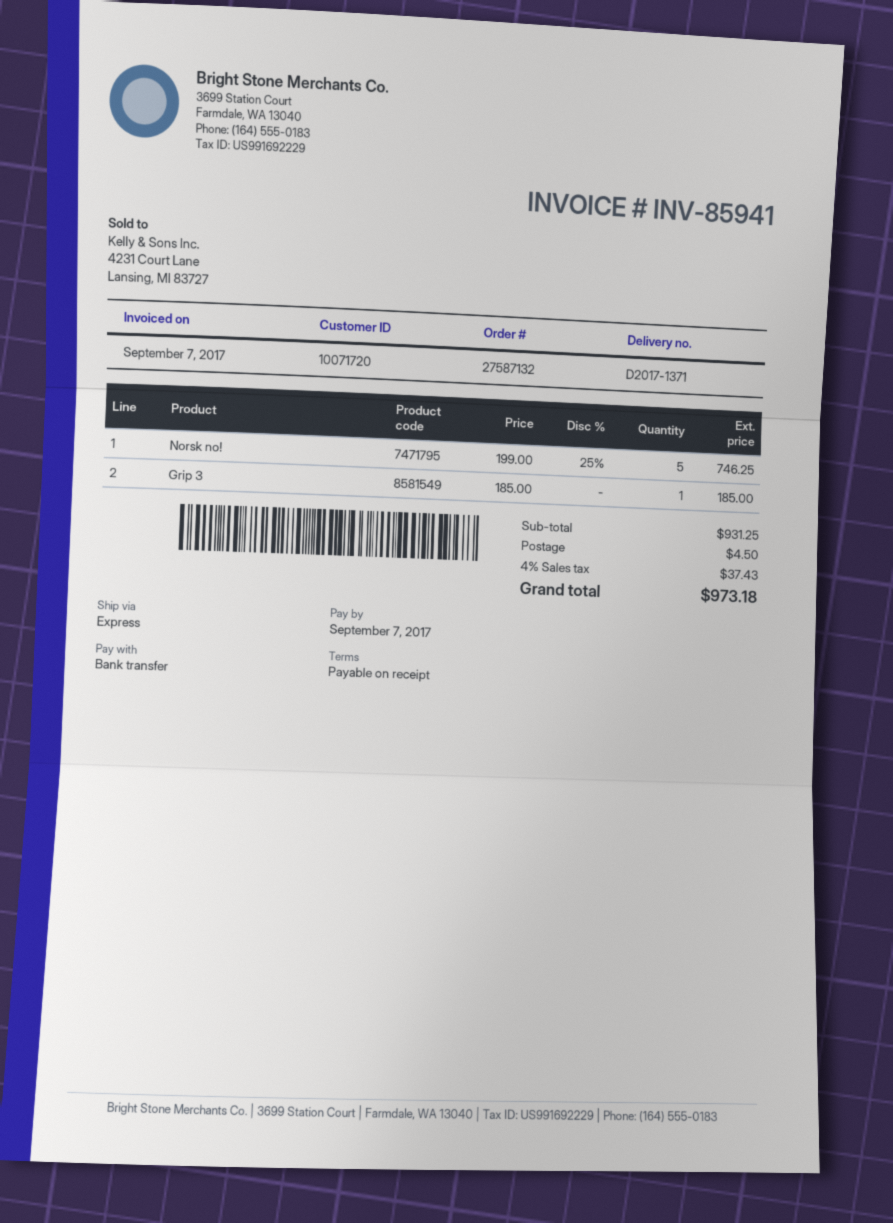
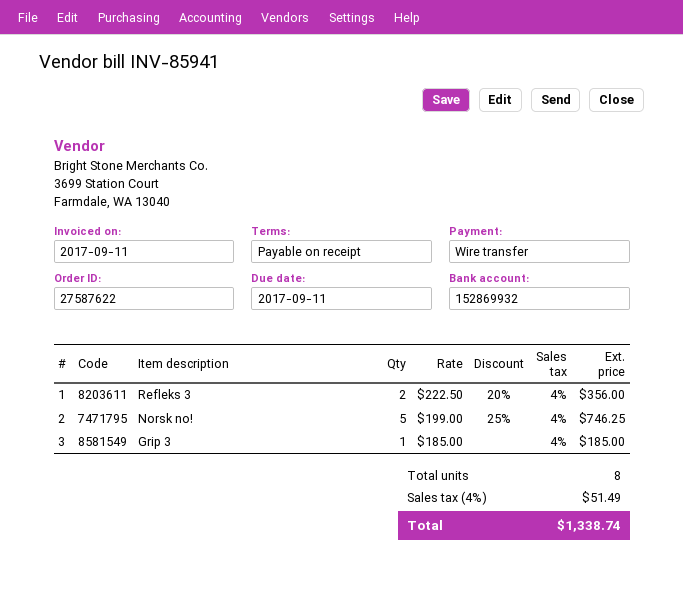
order number: 27587132 -> 27587622
invoice date: 2017-09-07 -> 2017-09-11
due date: 2017-09-07 -> 2017-09-11
Refleks 3: none -> 2 x 222.50 - 20% = 356.00
shipping: 4.50 -> none
tax: 4% = 37.43 -> 4% = 51.49
total: 973.18 -> 1338.74

